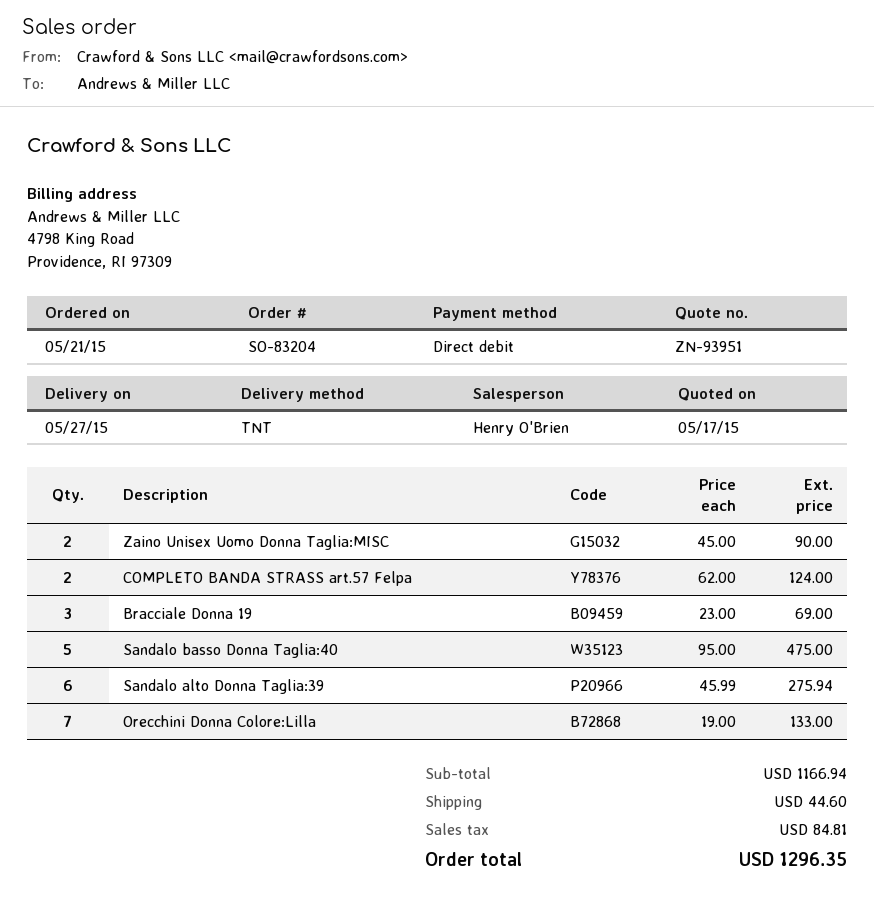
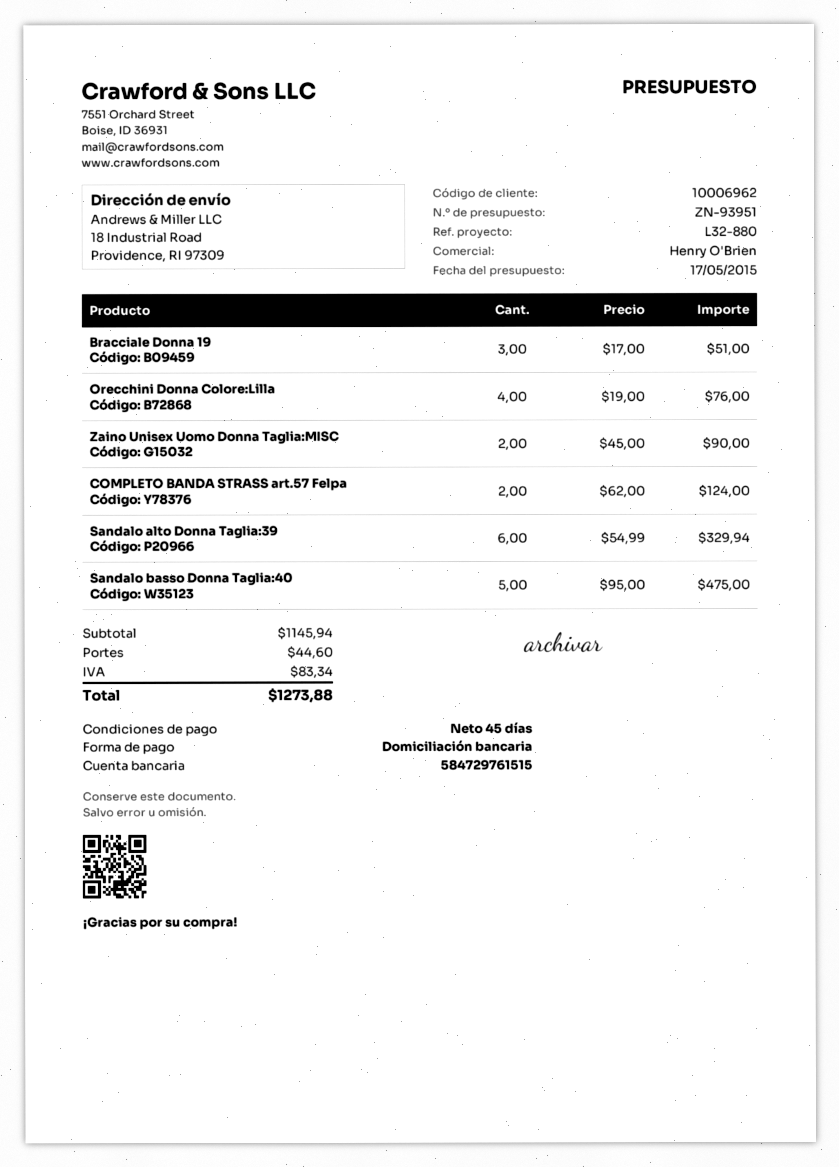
Bracciale Donna 19: 3 x 23.00 = 69.00 -> 3 x 17.00 = 51.00
Sandalo alto Donna Taglia:39: 6 x 45.99 = 275.94 -> 6 x 54.99 = 329.94
Orecchini Donna Colore:Lilla: 7 x 19.00 = 133.00 -> 4 x 19.00 = 76.00
subtotal: 1166.94 -> 1145.94
tax: 84.81 -> 83.34
total: 1296.35 -> 1273.88

